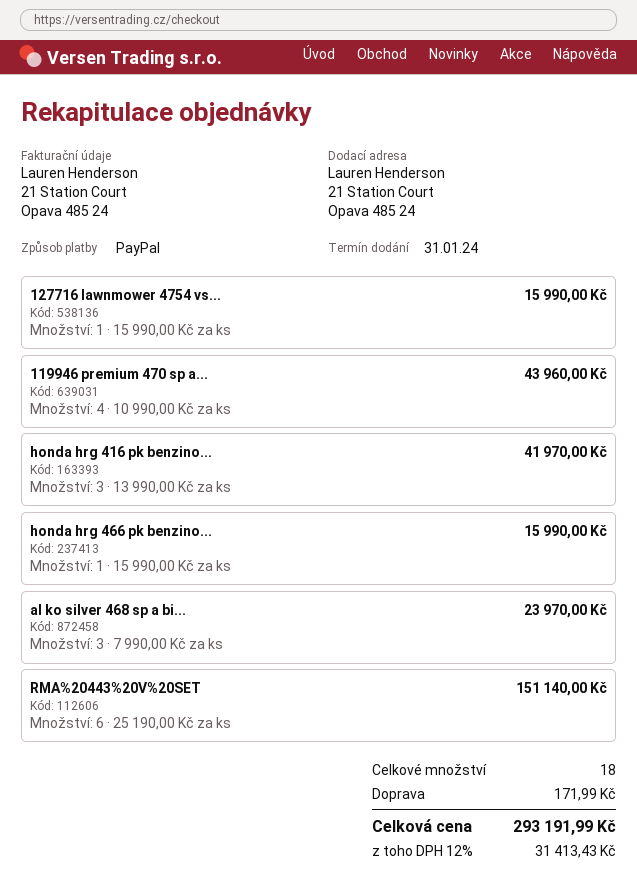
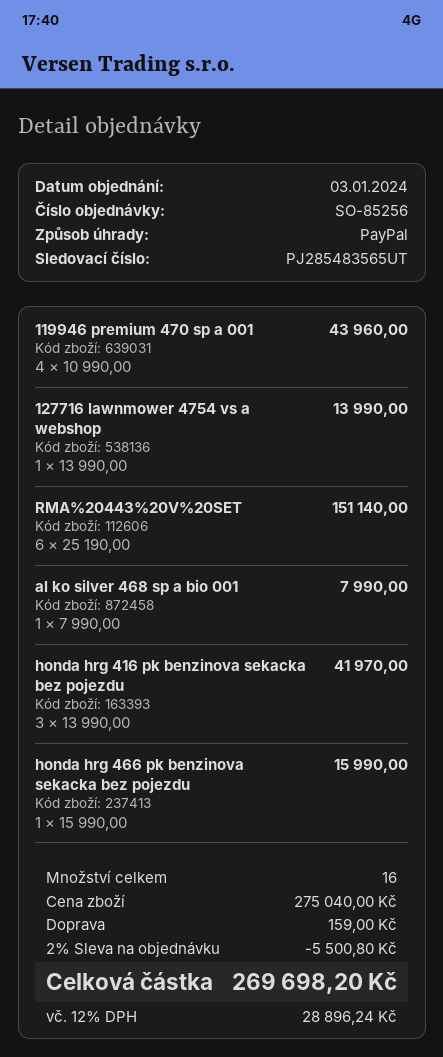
127716 lawnmower 4754 vs...: 1 x 15990.00 = 15990.00 -> 1 x 13990.00 = 13990.00
al ko silver 468 sp a bi...: 3 x 7990.00 = 23970.00 -> 1 x 7990.00 = 7990.00
total quantity: 18 -> 16
discount: none -> 2% = 5500.80
shipping: 171.99 -> 159.00
tax: 12% = 31413.43 -> 12% = 28896.24
total: 293191.99 -> 269698.20

